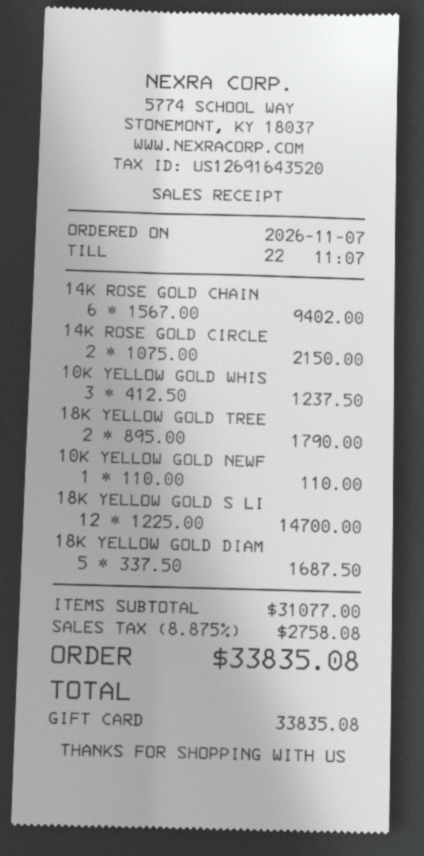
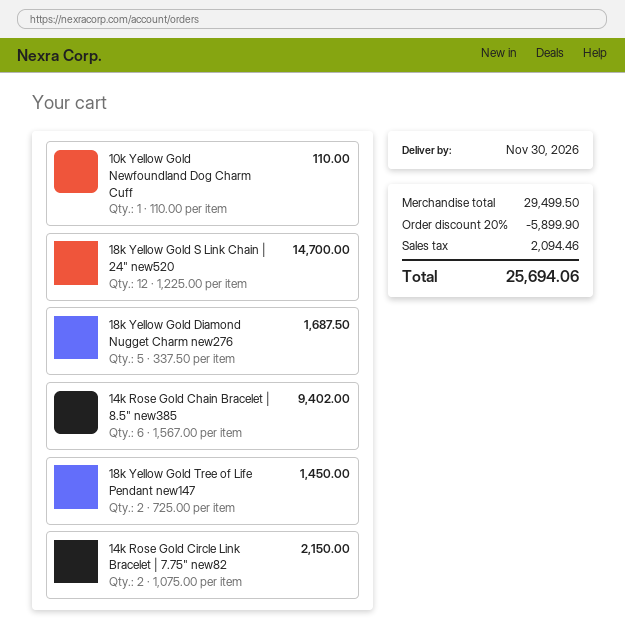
10K YELLOW GOLD WHIS: 3 x 412.50 = 1237.50 -> none
18K YELLOW GOLD TREE: 2 x 895.00 = 1790.00 -> 2 x 725.00 = 1450.00
subtotal: 31077.00 -> 29499.50
discount: none -> 20% = 5899.90
tax: 2758.08 -> 2094.46
total: 33835.08 -> 25694.06

